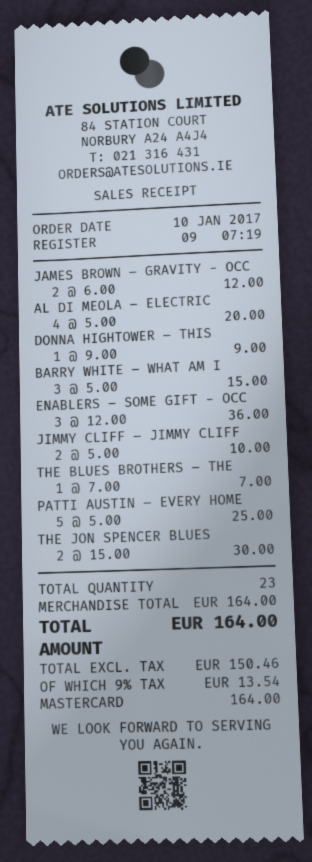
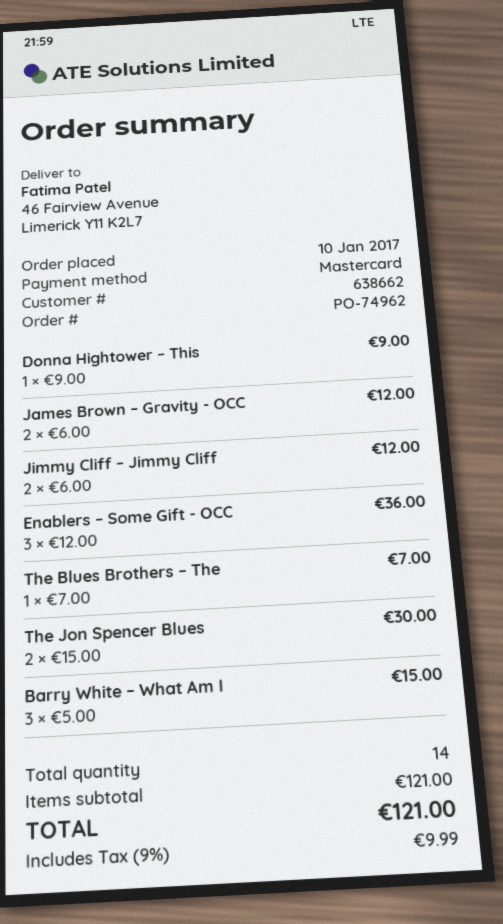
AL DI MEOLA – ELECTRIC: 4 x 5.00 = 20.00 -> none
JIMMY CLIFF – JIMMY CLIFF: 2 x 5.00 = 10.00 -> 2 x 6.00 = 12.00
PATTI AUSTIN – EVERY HOME: 5 x 5.00 = 25.00 -> none
total quantity: 23 -> 14
subtotal: 164.00 -> 121.00
tax: 9% = 13.54 -> 9% = 9.99
total: 164.00 -> 121.00

